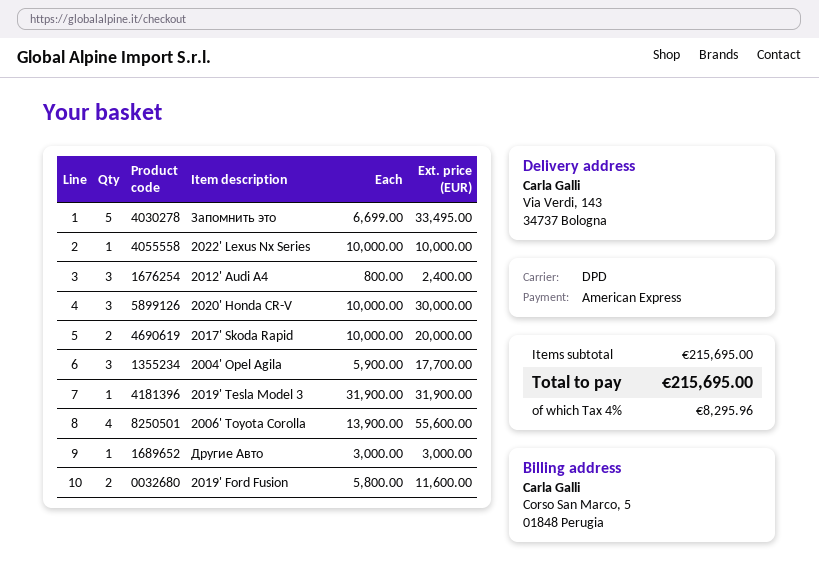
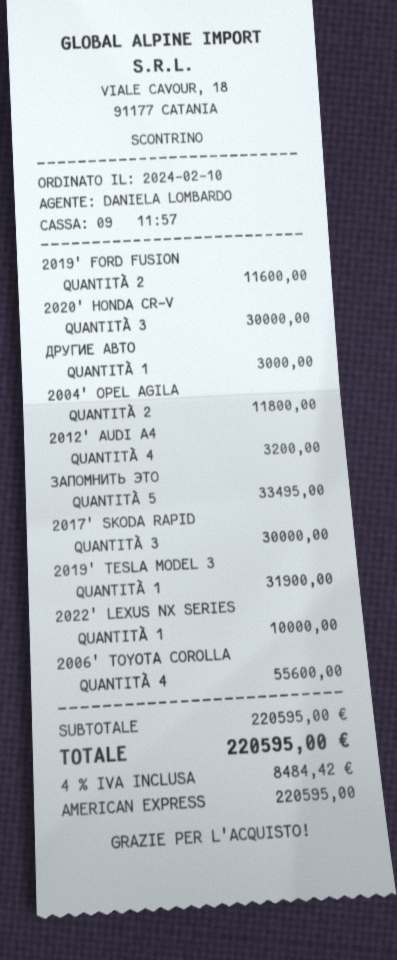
2012' Audi A4: 3 for 2400.00 -> 4 for 3200.00
2017' Skoda Rapid: 2 for 20000.00 -> 3 for 30000.00
2004' Opel Agila: 3 for 17700.00 -> 2 for 11800.00
subtotal: 215695.00 -> 220595.00
tax: 4% = 8295.96 -> 4% = 8484.42
total: 215695.00 -> 220595.00

